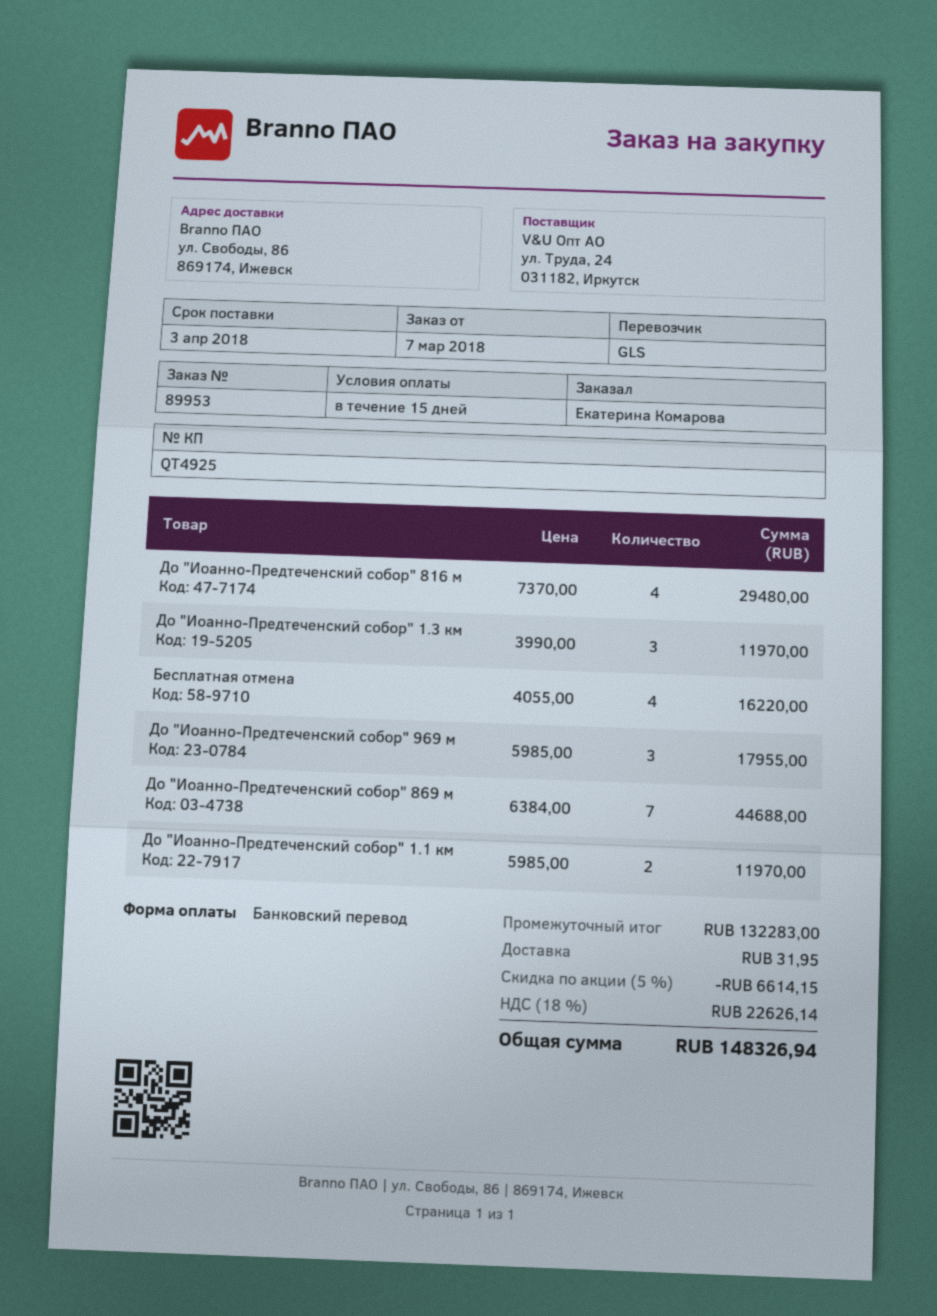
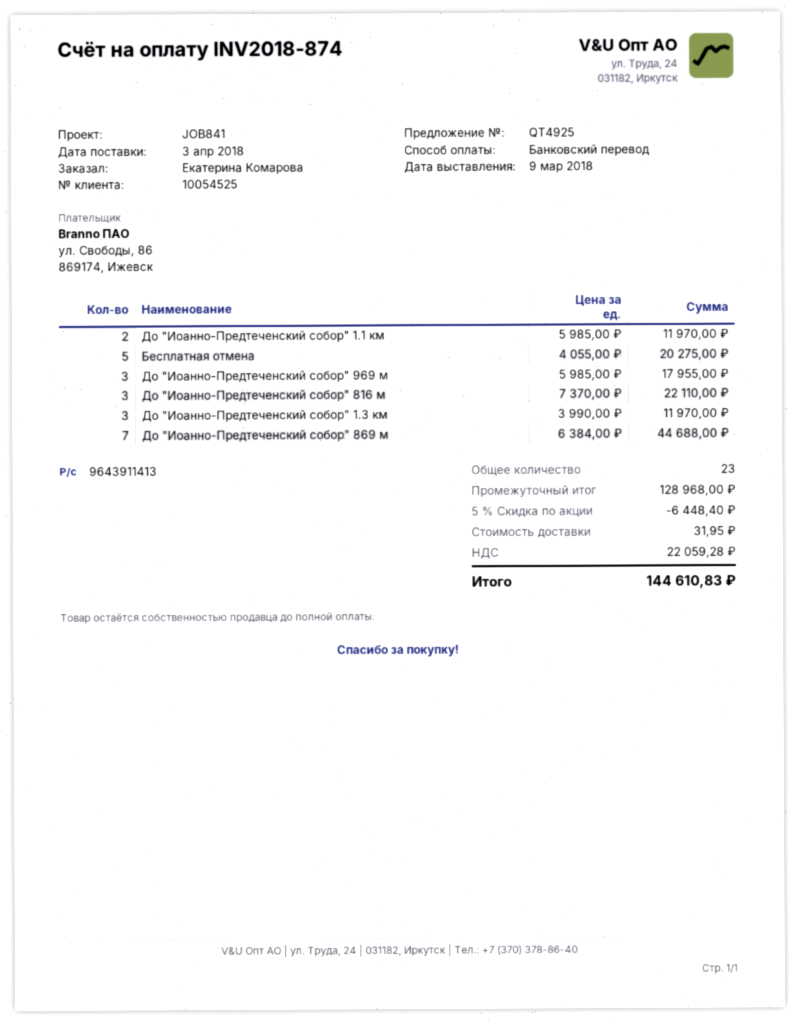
До "Иоанно-Предтеченский собор" 816 м: 4 x 7370.00 = 29480.00 -> 3 x 7370.00 = 22110.00
Бесплатная отмена: 4 x 4055.00 = 16220.00 -> 5 x 4055.00 = 20275.00
subtotal: 132283.00 -> 128968.00
discount: 5% = 6614.15 -> 5% = 6448.40
tax: 22626.14 -> 22059.28
total: 148326.94 -> 144610.83

